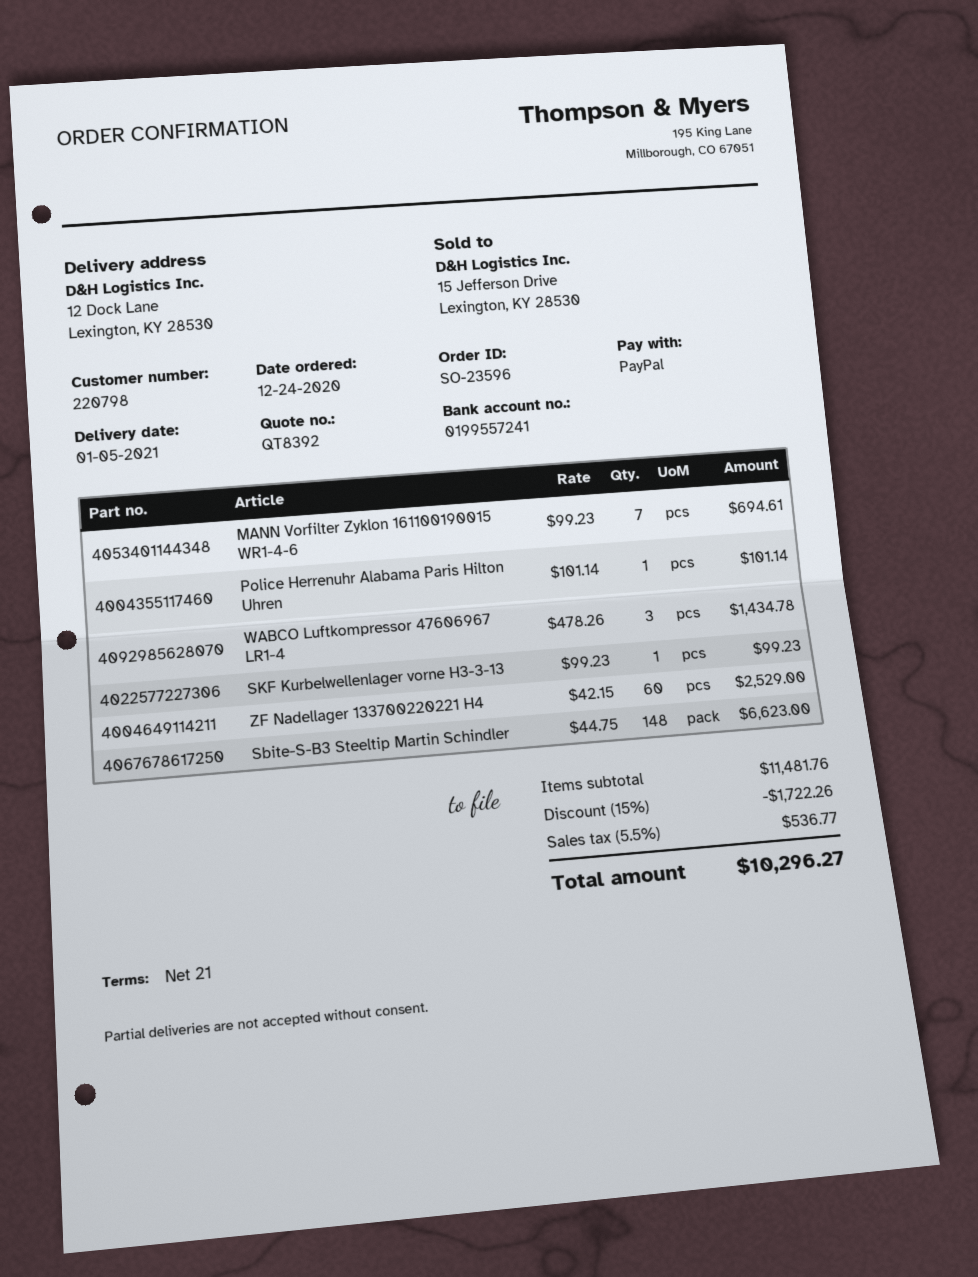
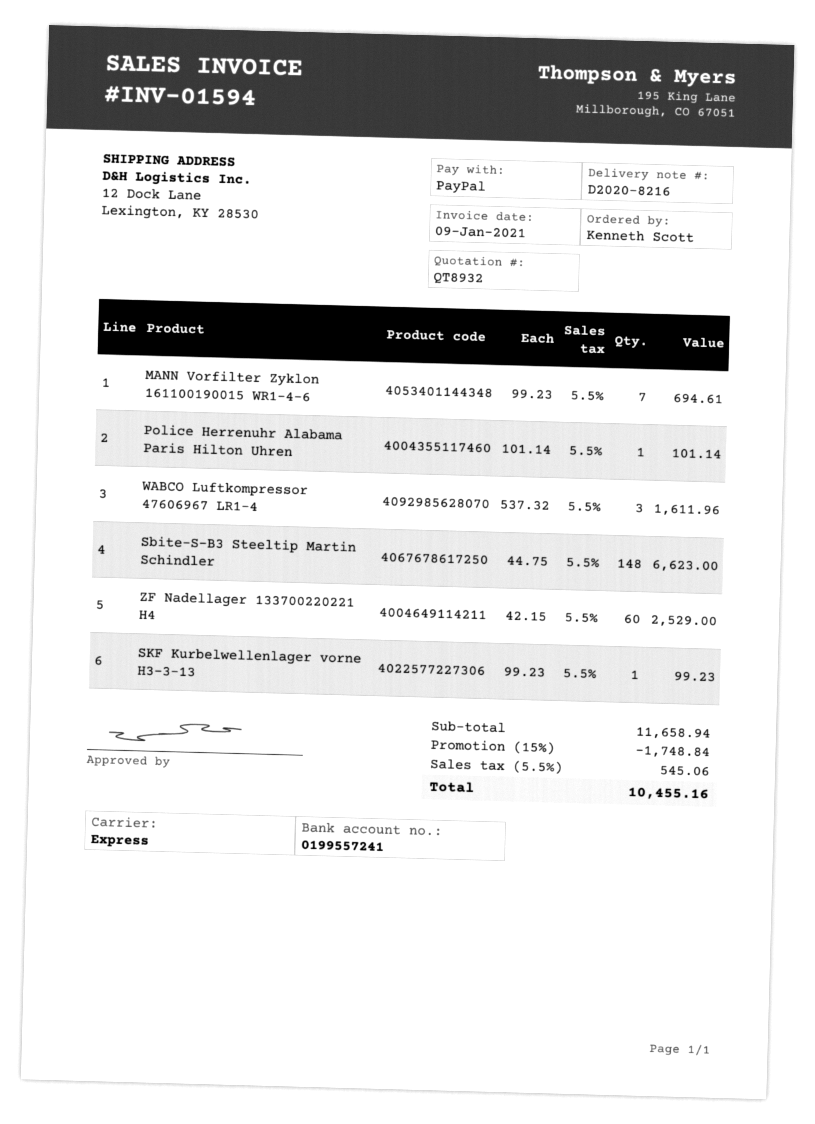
quote number: QT8392 -> QT8932
WABCO Luftkompressor 47606967 LR1-4: 3 x 478.26 = 1434.78 -> 3 x 537.32 = 1611.96
subtotal: 11481.76 -> 11658.94
discount: 15% = 1722.26 -> 15% = 1748.84
tax: 5.5% = 536.77 -> 5.5% = 545.06
total: 10296.27 -> 10455.16

